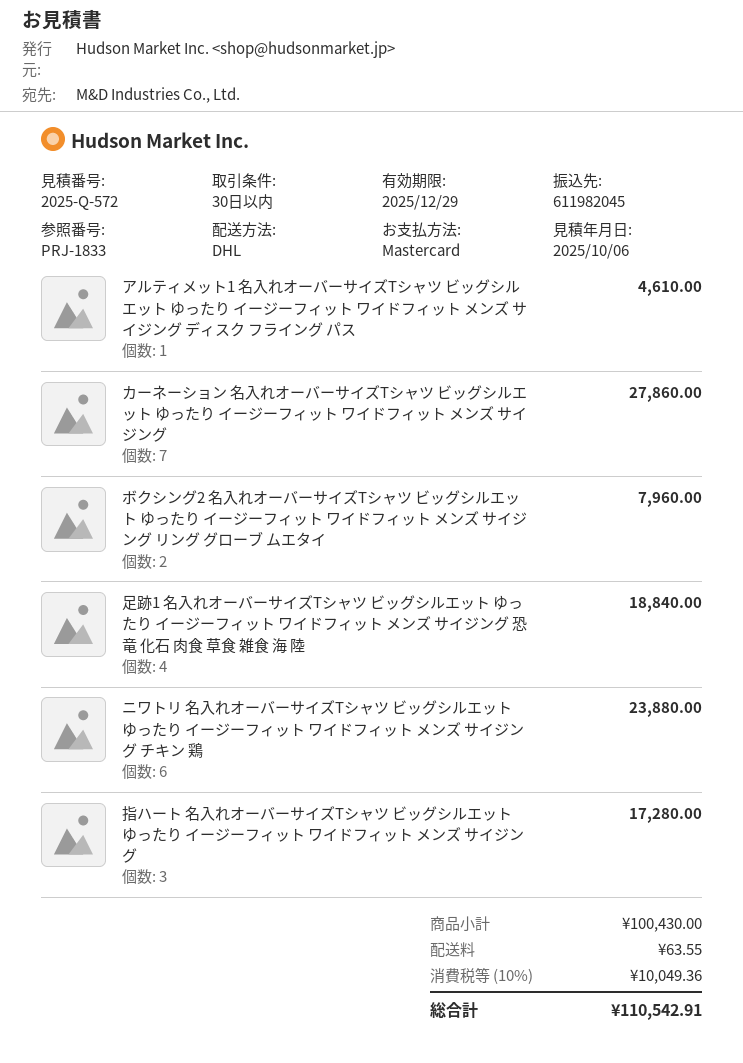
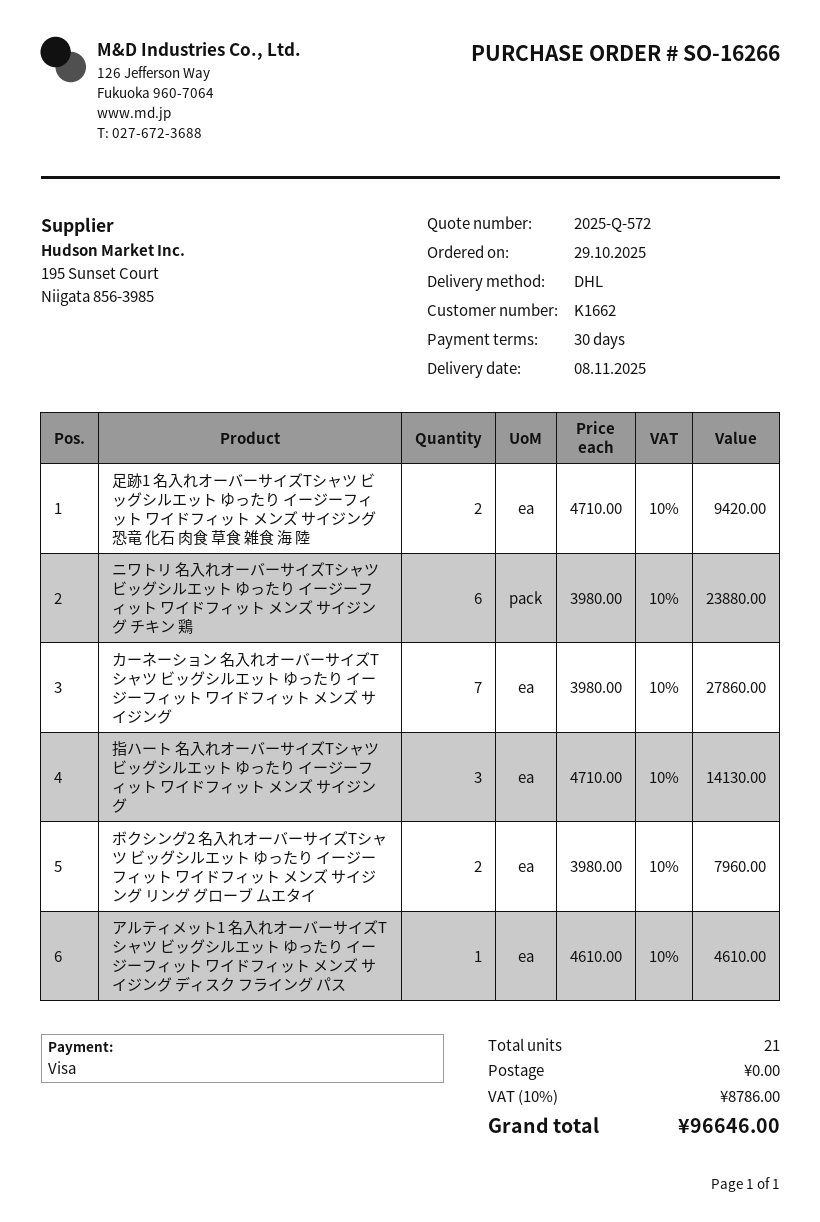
payment method: Mastercard -> Visa
足跡1 名入れオーバーサイズTシャツ ビッグシルエット ゆったり イージーフィット ワイドフィット メンズ サイジング 恐竜 化石 肉食 草食 雑食 海 陸: 4 for 18840.00 -> 2 for 9420.00
指ハート 名入れオーバーサイズTシャツ ビッグシルエット ゆったり イージーフィット ワイドフィット メンズ サイジング: 3 for 17280.00 -> 3 for 14130.00
shipping: 63.55 -> 0.00
tax: 10% = 10049.36 -> 10% = 8786.00
total: 110542.91 -> 96646.00

